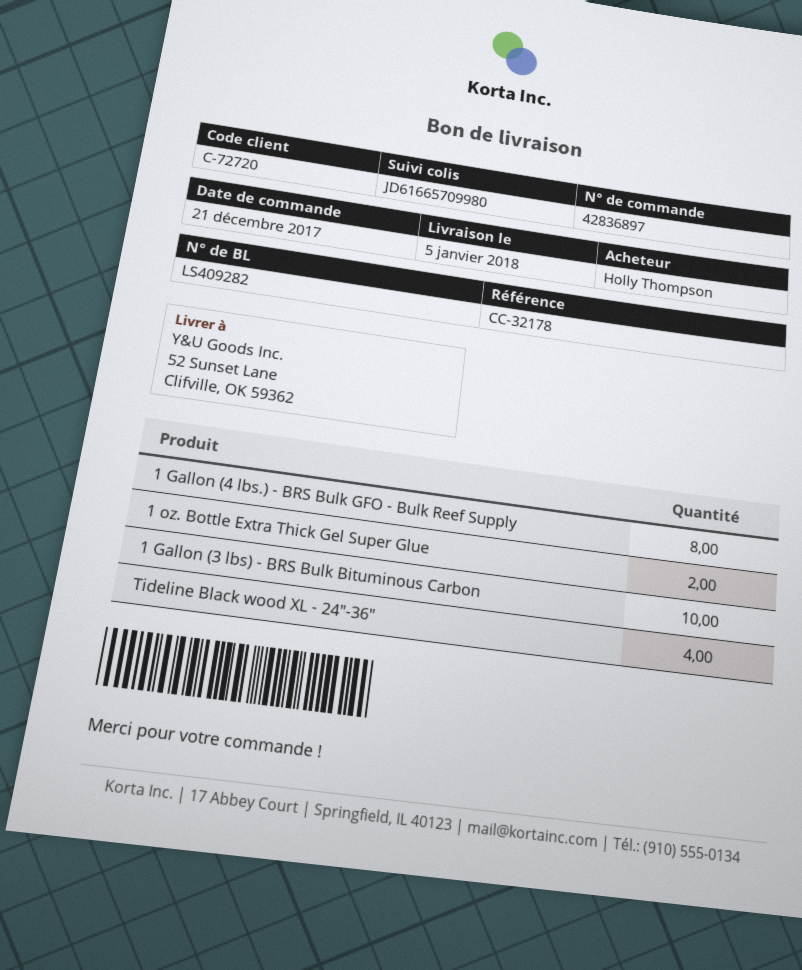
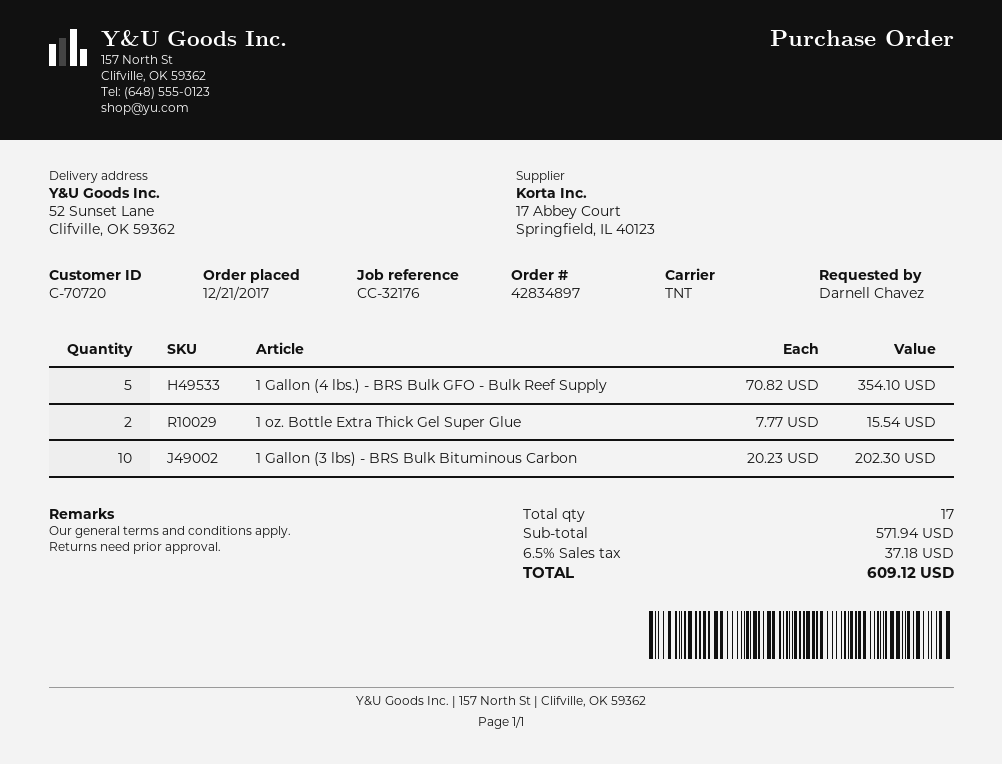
order number: 42836897 -> 42834897
customer number: C-72720 -> C-70720
reference: CC-32178 -> CC-32176
ordered by: Holly Thompson -> Darnell Chavez
1 Gallon (4 lbs.) - BRS Bulk GFO - Bulk Reef Supply: 8 -> 5
Tideline Black wood XL - 24"-36": 4 -> none

